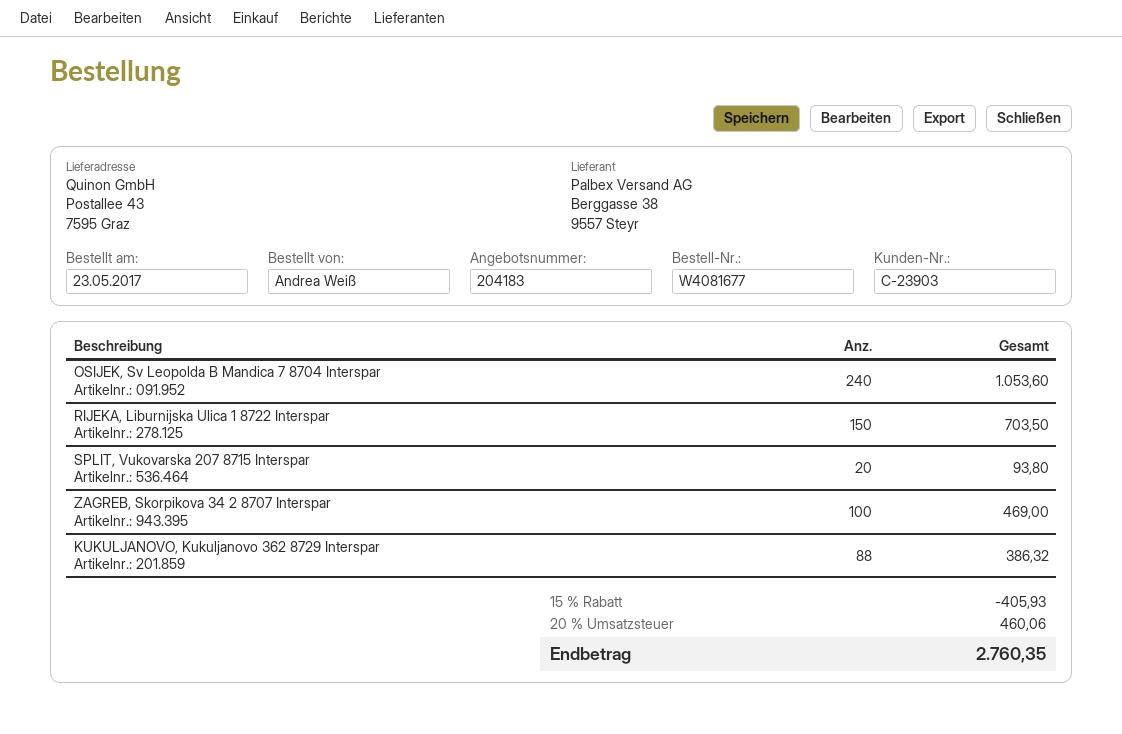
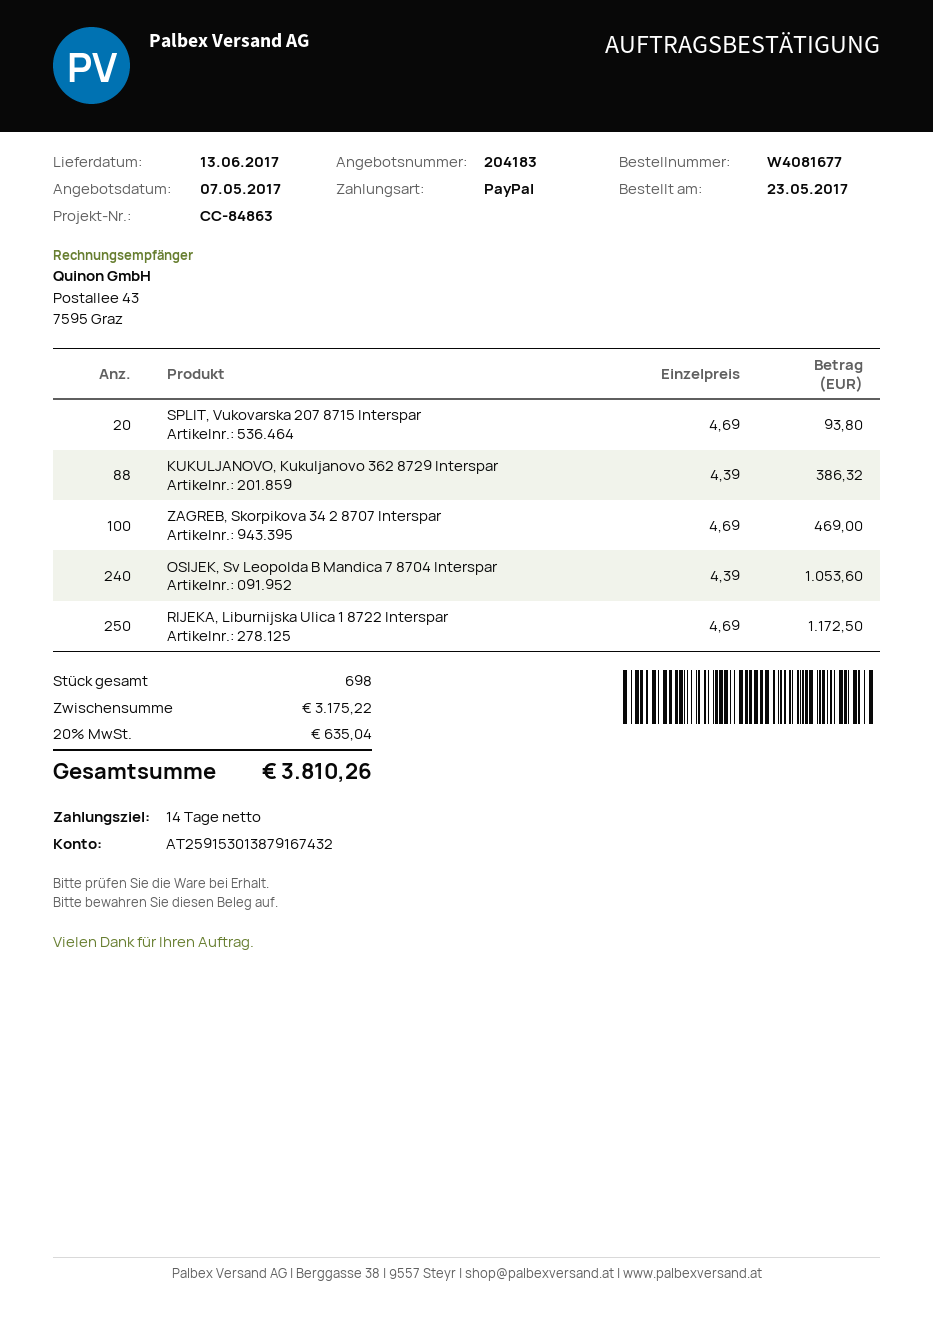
RIJEKA, Liburnijska Ulica 1 8722 Interspar: 150 for 703.50 -> 250 for 1172.50
discount: 15% = 405.93 -> none
tax: 20% = 460.06 -> 20% = 635.04
total: 2760.35 -> 3810.26

